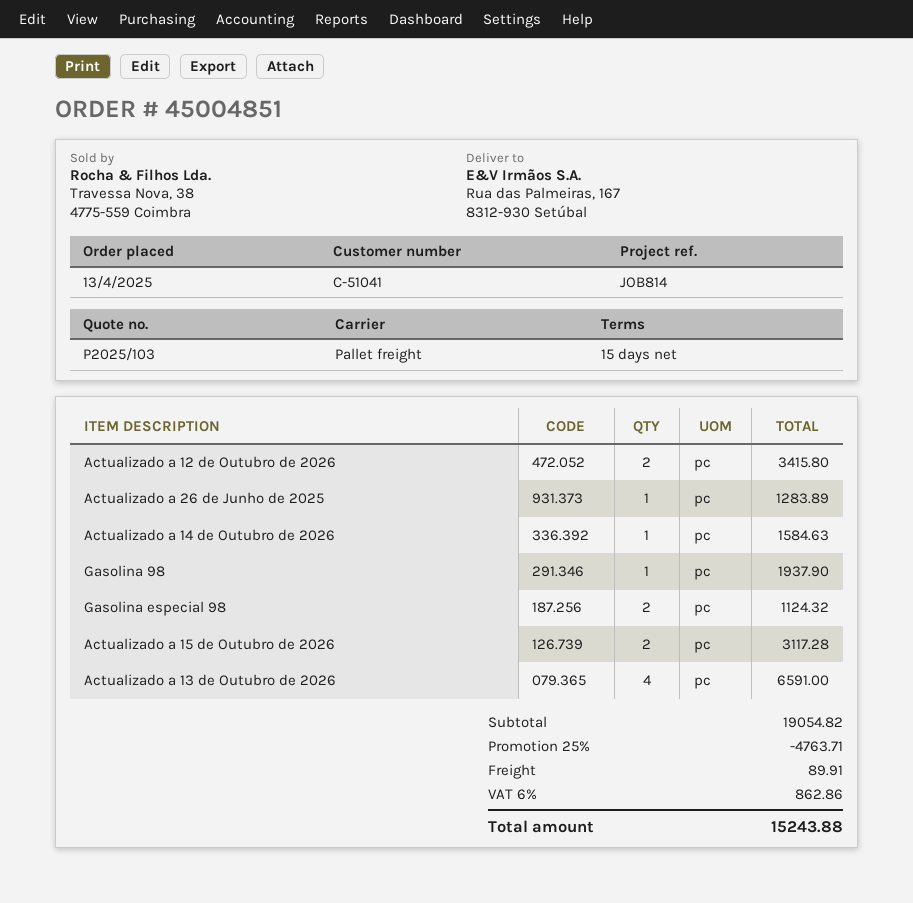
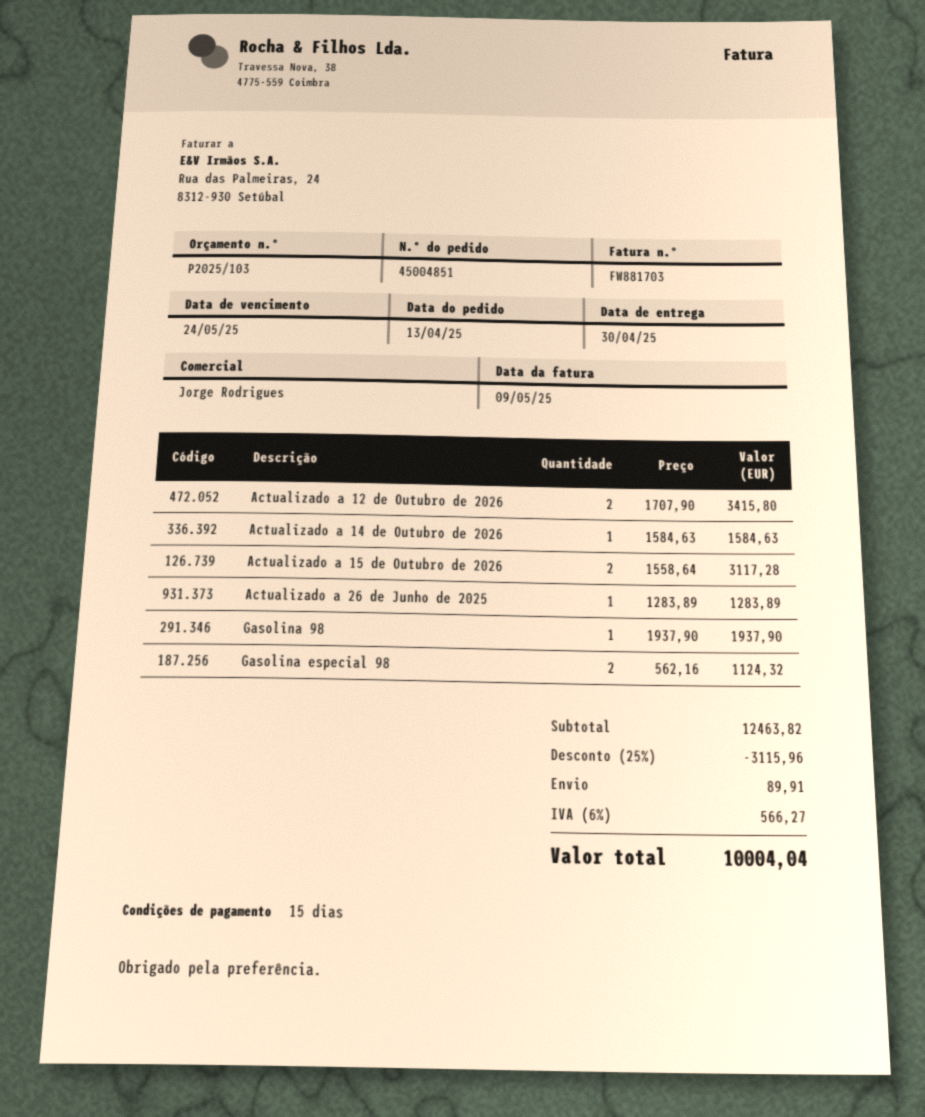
Actualizado a 13 de Outubro de 2026: 4 for 6591.00 -> none
subtotal: 19054.82 -> 12463.82
discount: 25% = 4763.71 -> 25% = 3115.96
tax: 6% = 862.86 -> 6% = 566.27
total: 15243.88 -> 10004.04

